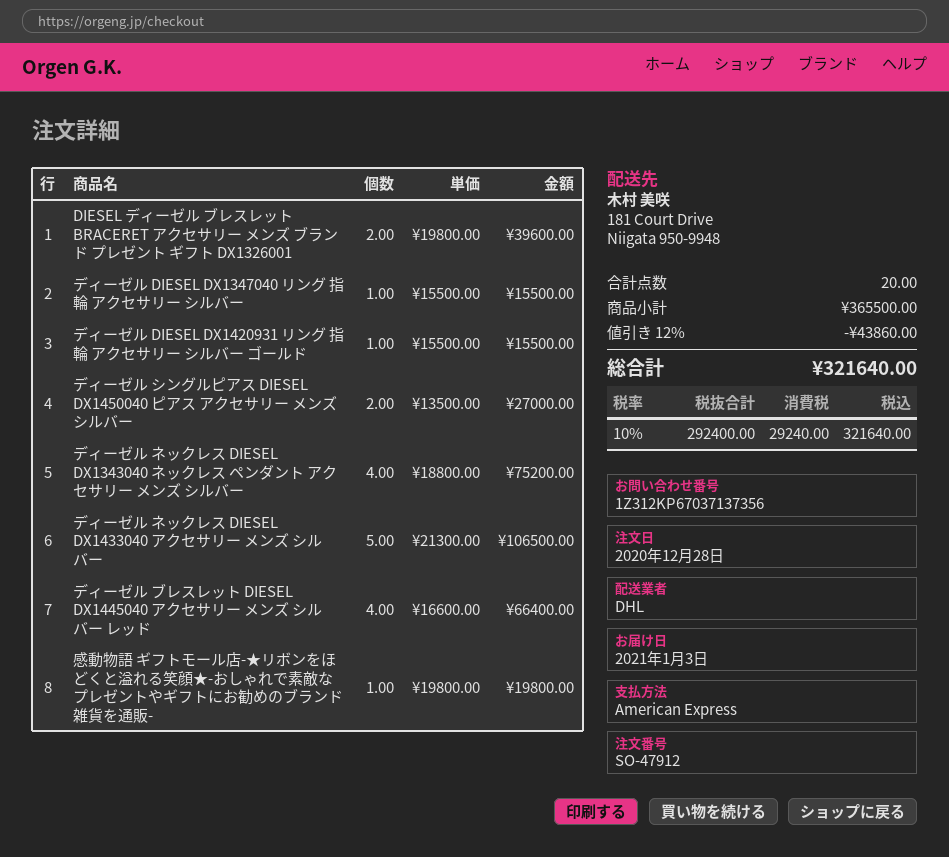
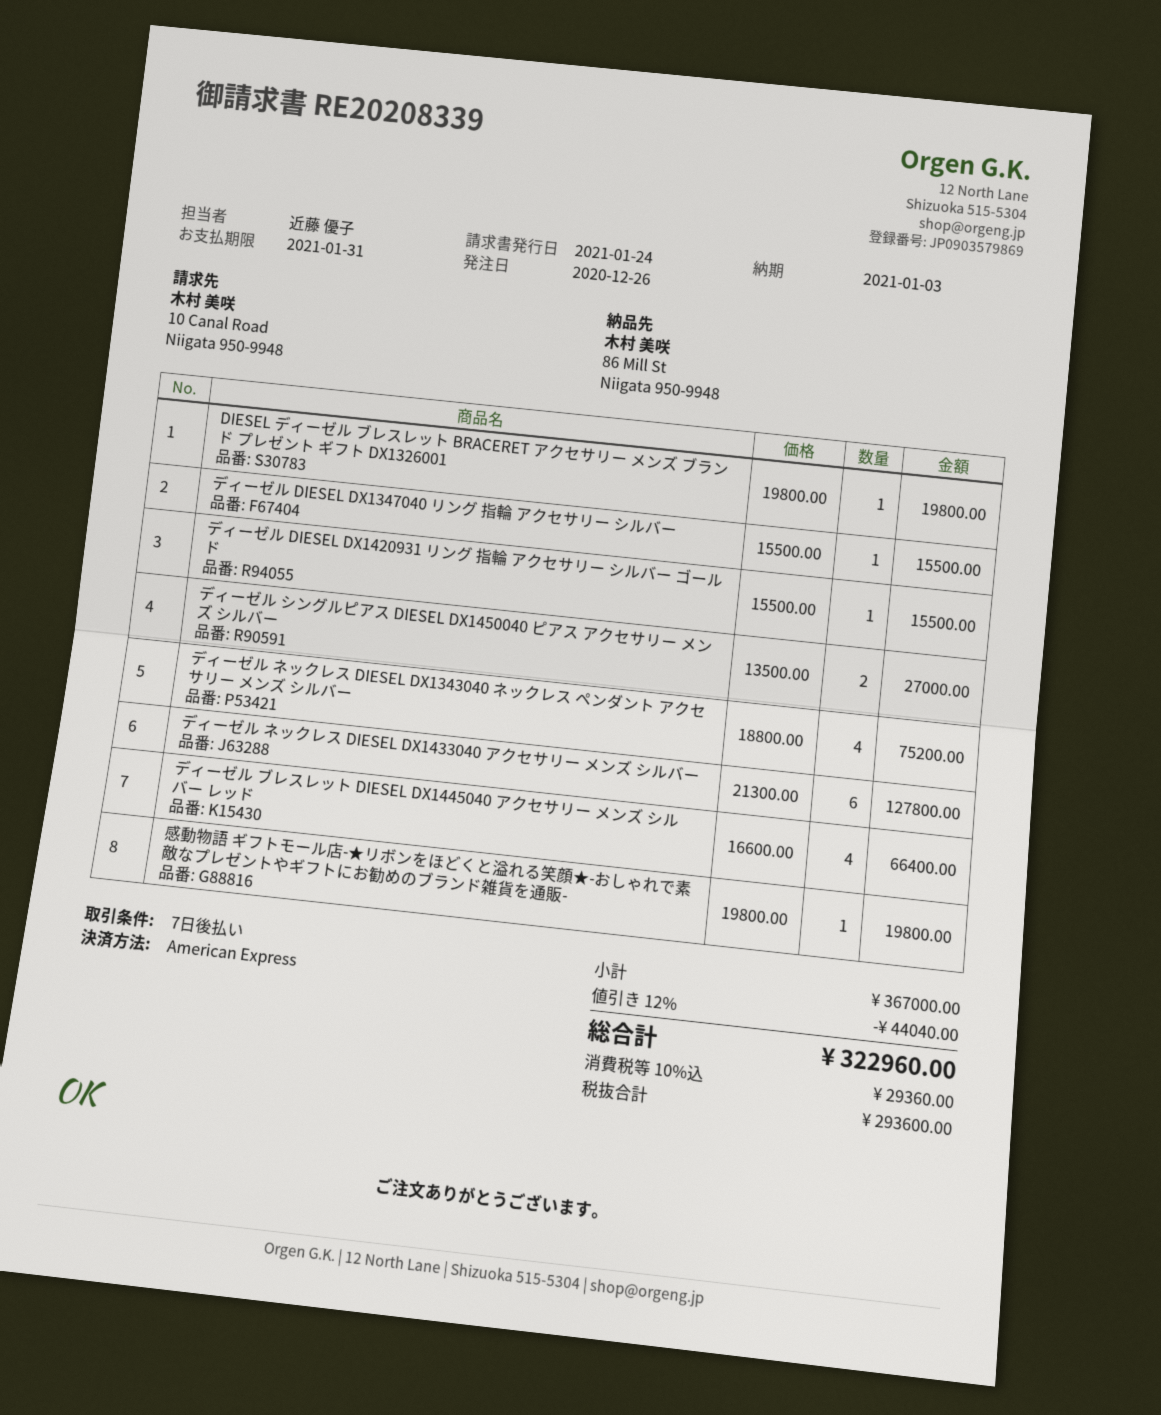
order date: 2020-12-28 -> 2020-12-26
ship to: 181 Court Drive, Niigata 950-9948 -> 86 Mill St, Niigata 950-9948
DIESEL ディーゼル ブレスレット BRACERET アクセサリー メンズ ブランド プレゼント ギフト DX1326001: 2 x 19800.00 = 39600.00 -> 1 x 19800.00 = 19800.00
ディーゼル ネックレス DIESEL DX1433040 アクセサリー メンズ シルバー: 5 x 21300.00 = 106500.00 -> 6 x 21300.00 = 127800.00
subtotal: 365500.00 -> 367000.00
discount: 12% = 43860.00 -> 12% = 44040.00
net: 292400.00 -> 293600.00
tax: 10% = 29240.00 -> 10% = 29360.00
total: 321640.00 -> 322960.00

